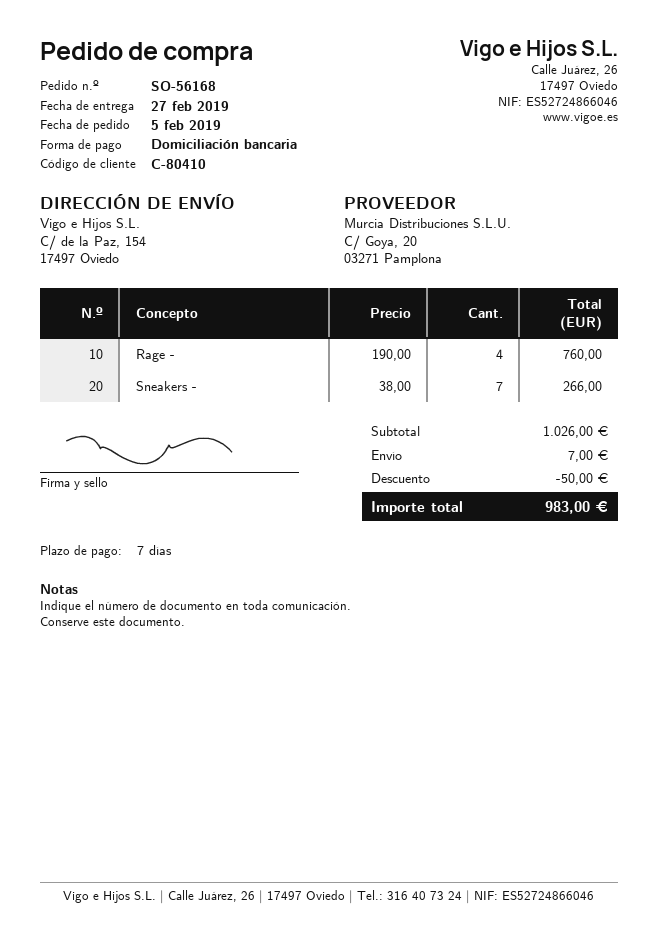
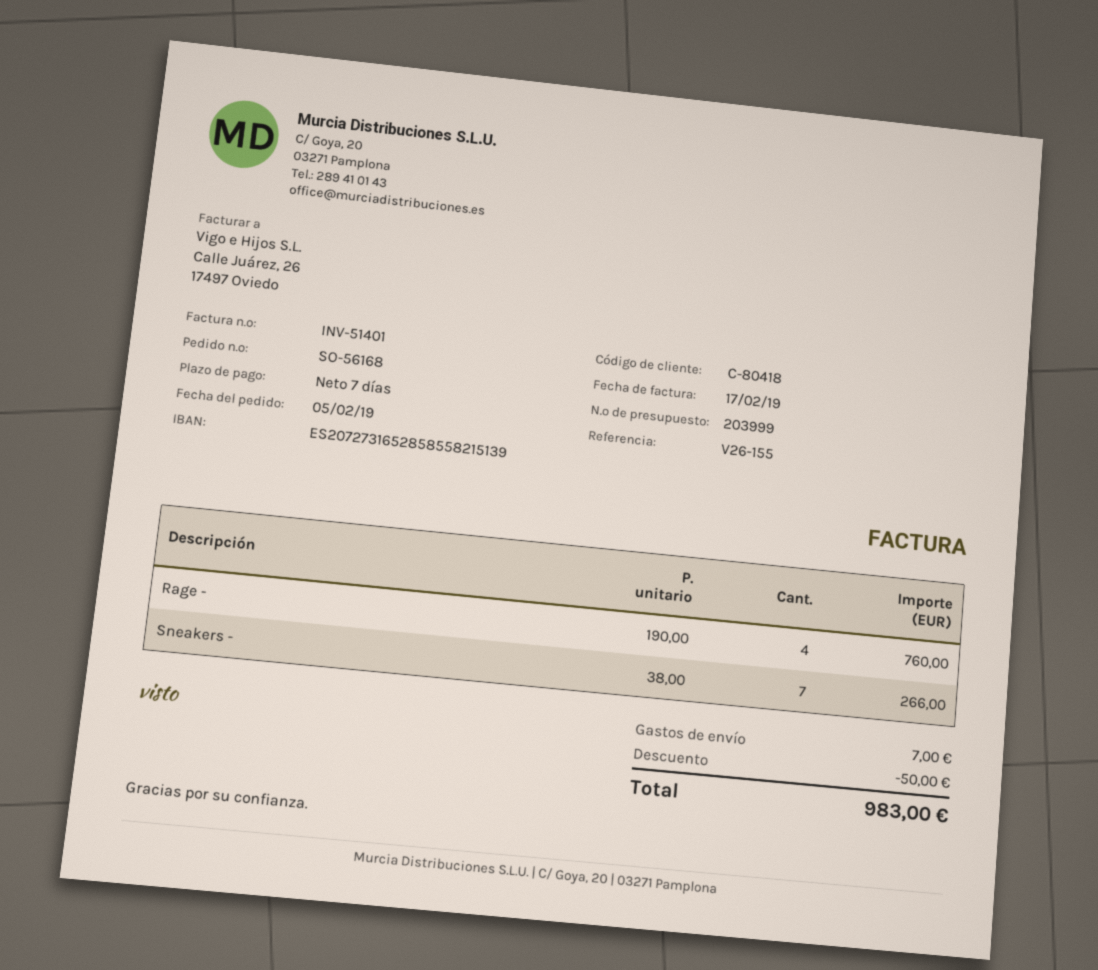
customer number: C-80410 -> C-80418

